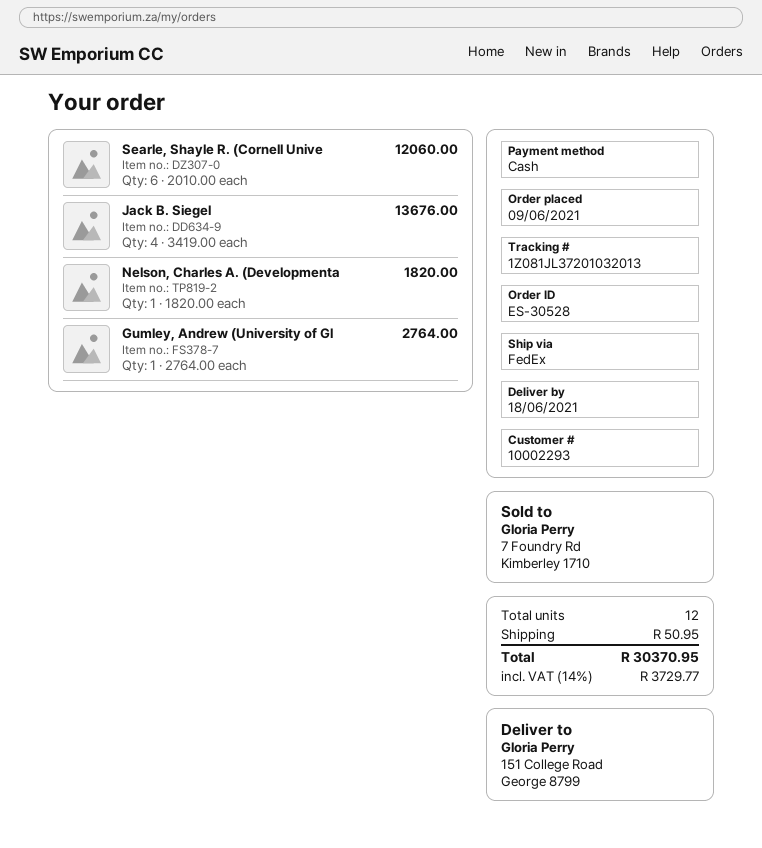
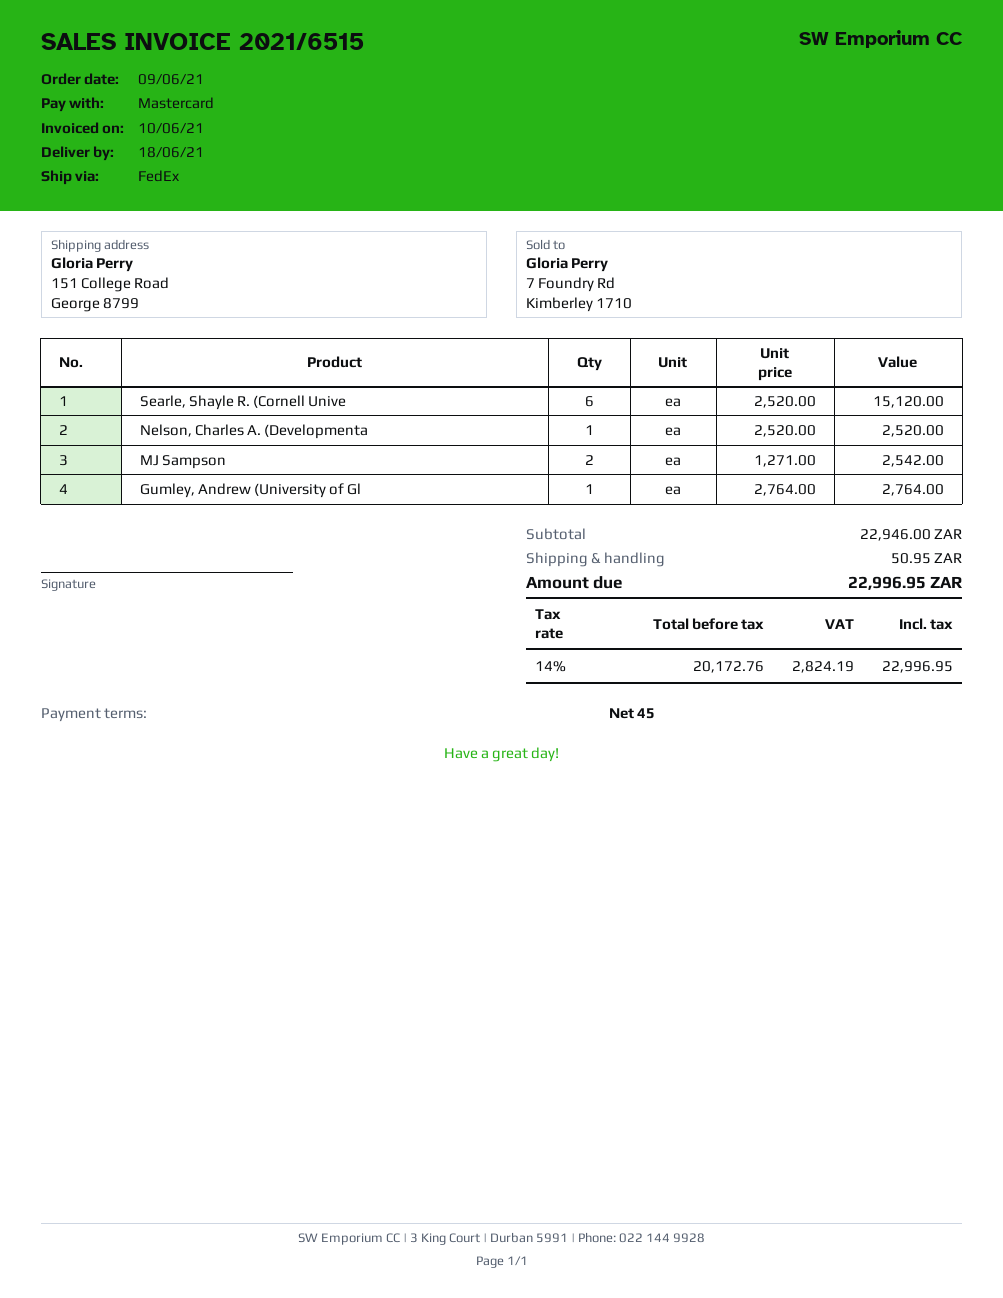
payment method: cash -> Mastercard
Searle, Shayle R. (Cornell Unive: 6 x 2010.00 = 12060.00 -> 6 x 2520.00 = 15120.00
Jack B. Siegel: 4 x 3419.00 = 13676.00 -> none
Nelson, Charles A. (Developmenta: 1 x 1820.00 = 1820.00 -> 1 x 2520.00 = 2520.00
MJ Sampson: none -> 2 x 1271.00 = 2542.00
tax: 14% = 3729.77 -> 14% = 2824.19
total: 30370.95 -> 22996.95

